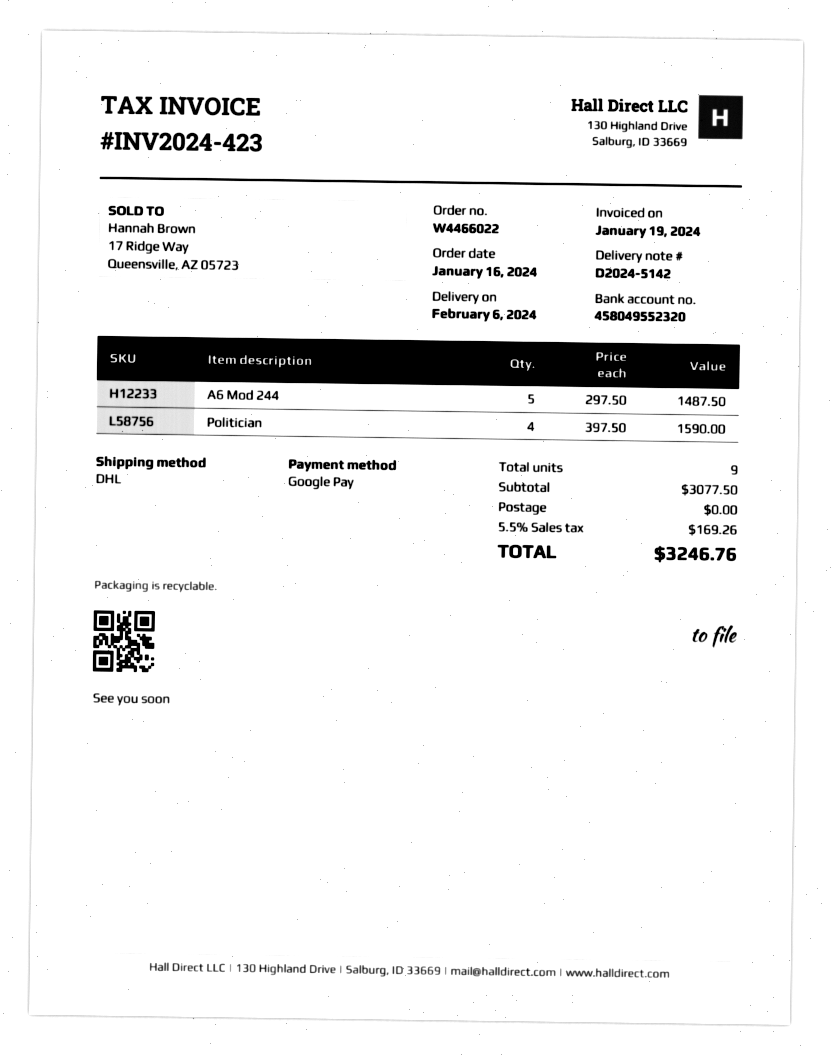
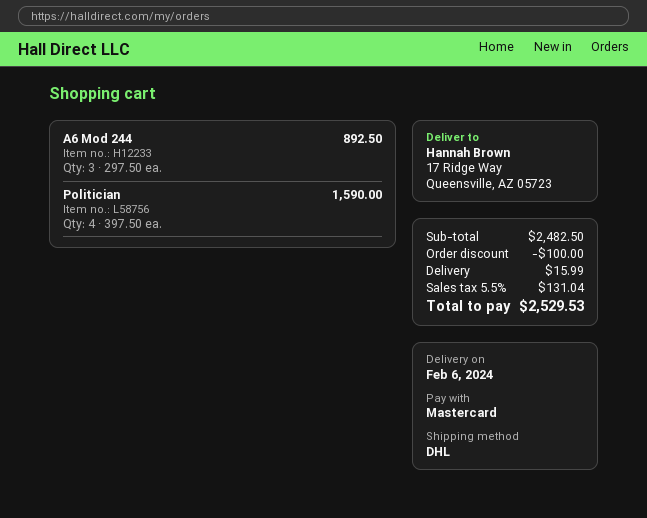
payment method: Google Pay -> Mastercard
A6 Mod 244: 5 x 297.50 = 1487.50 -> 3 x 297.50 = 892.50
subtotal: 3077.50 -> 2482.50
discount: none -> 100.00
shipping: 0.00 -> 15.99
tax: 5.5% = 169.26 -> 5.5% = 131.04
total: 3246.76 -> 2529.53

